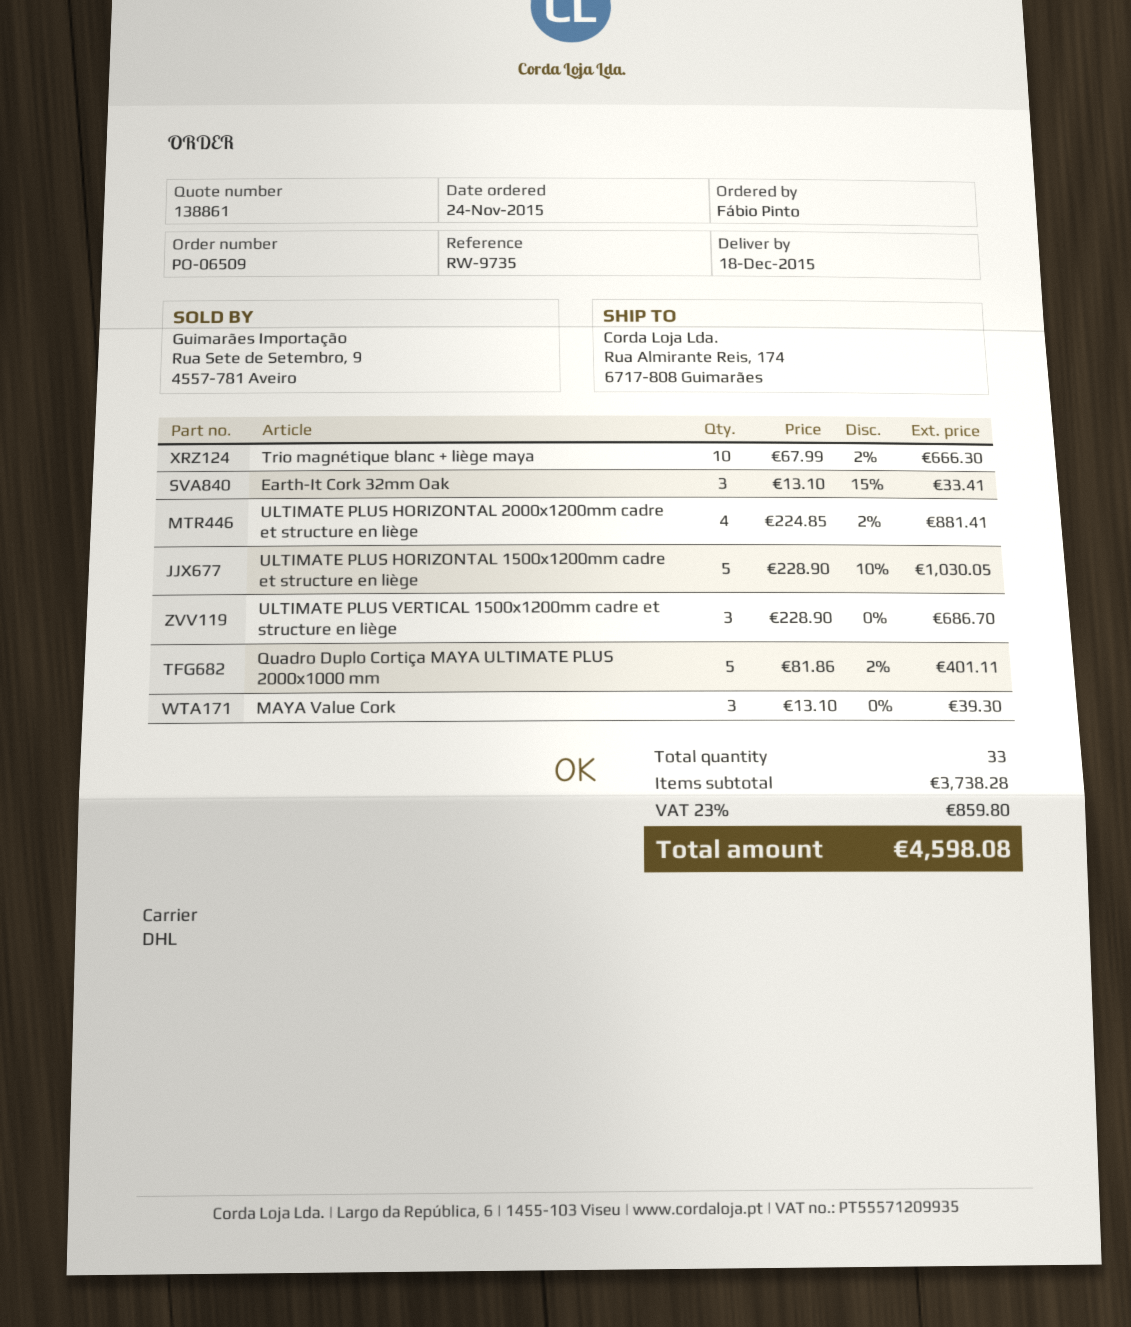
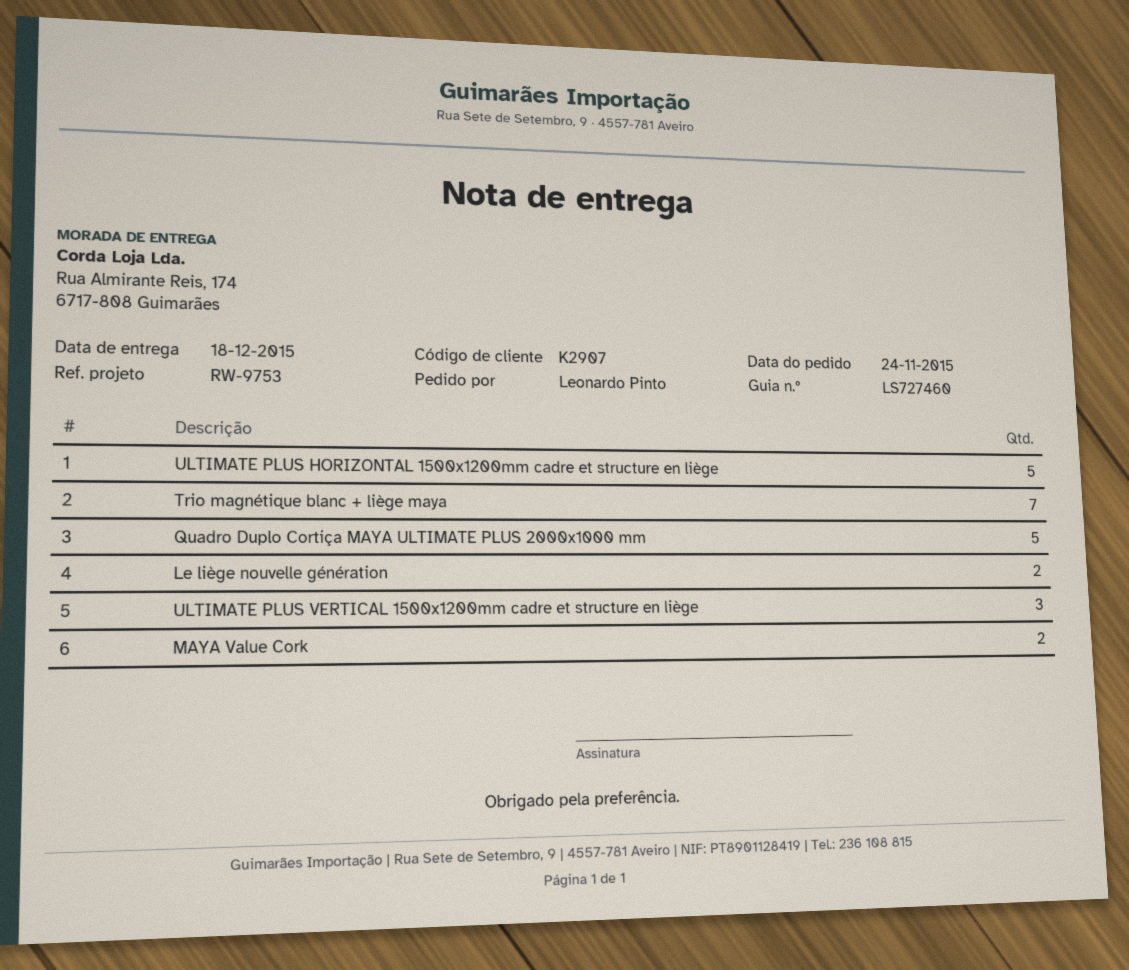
reference: RW-9735 -> RW-9753
ordered by: Fábio Pinto -> Leonardo Pinto
Trio magnétique blanc + liège maya: 10 -> 7
Earth-It Cork 32mm Oak: 3 -> none
ULTIMATE PLUS HORIZONTAL 2000x1200mm cadre et structure en liège: 4 -> none
MAYA Value Cork: 3 -> 2
Le liège nouvelle génération: none -> 2

